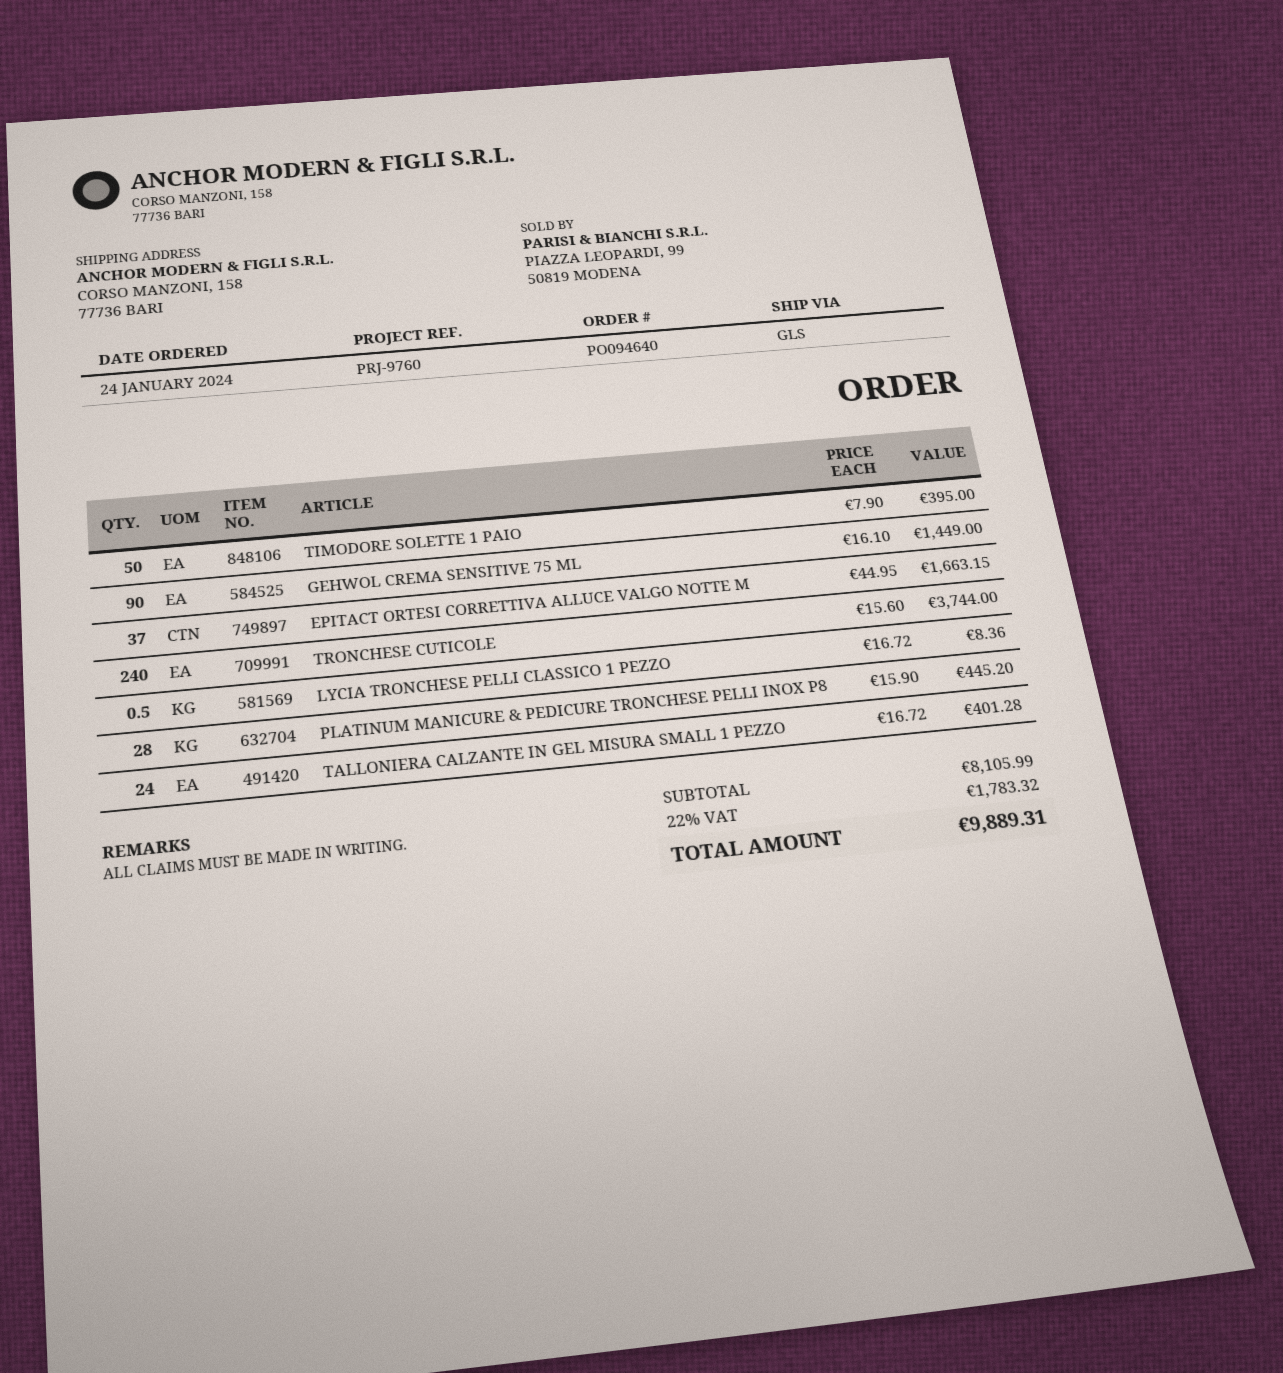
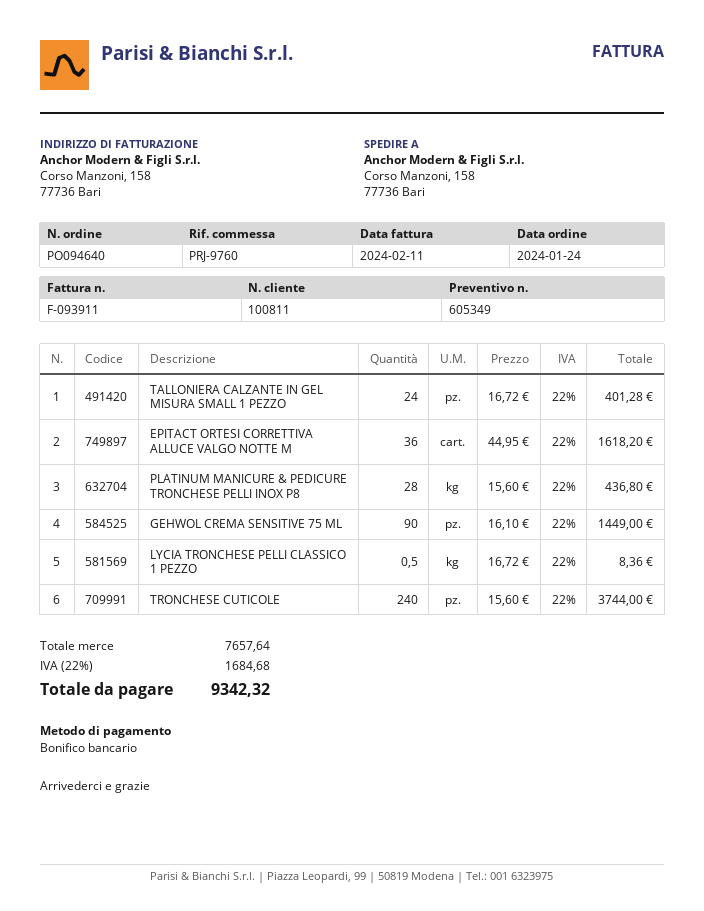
TIMODORE SOLETTE 1 PAIO: 50 x 7.90 = 395.00 -> none
EPITACT ORTESI CORRETTIVA ALLUCE VALGO NOTTE M: 37 x 44.95 = 1663.15 -> 36 x 44.95 = 1618.20
PLATINUM MANICURE & PEDICURE TRONCHESE PELLI INOX P8: 28 x 15.90 = 445.20 -> 28 x 15.60 = 436.80
subtotal: 8105.99 -> 7657.64
tax: 22% = 1783.32 -> 22% = 1684.68
total: 9889.31 -> 9342.32

